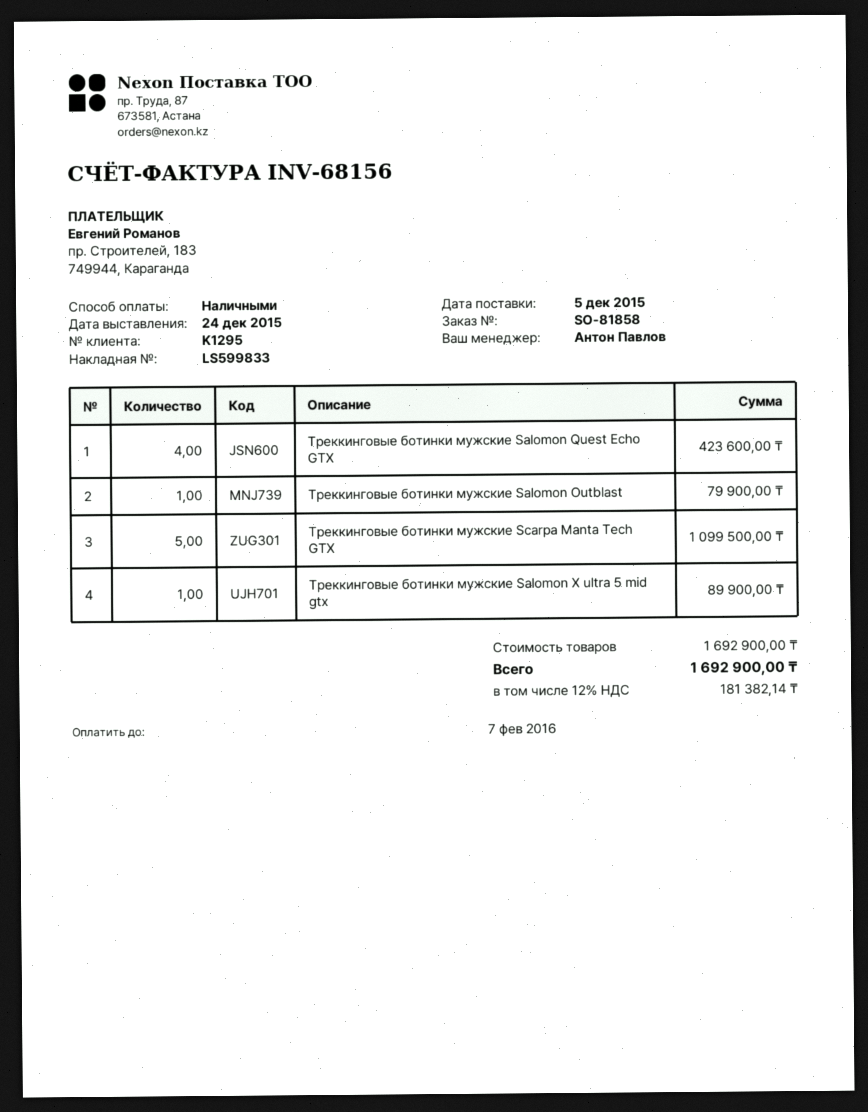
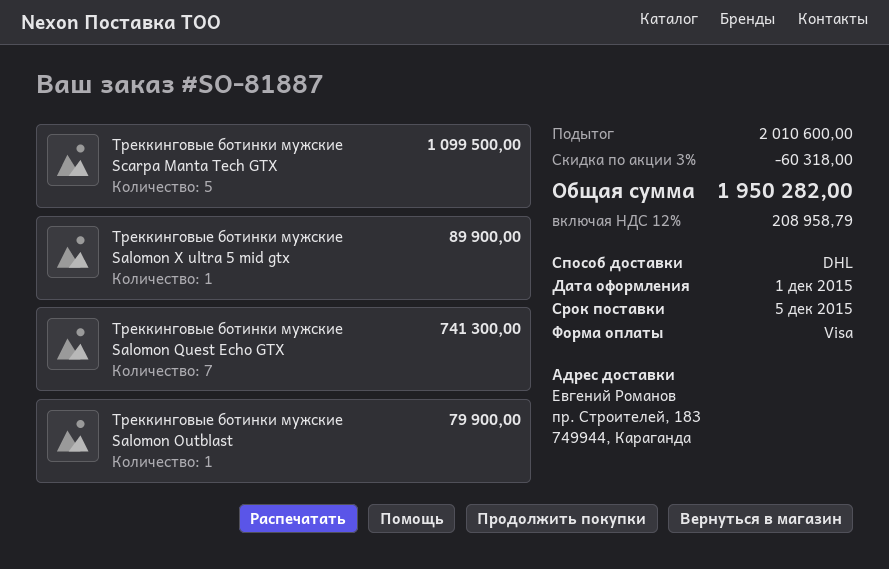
order number: SO-81858 -> SO-81887
payment method: cash -> Visa
Треккинговые ботинки мужские Salomon Quest Echo GTX: 4 for 423600.00 -> 7 for 741300.00
subtotal: 1692900.00 -> 2010600.00
discount: none -> 3% = 60318.00
tax: 12% = 181382.14 -> 12% = 208958.79
total: 1692900.00 -> 1950282.00

